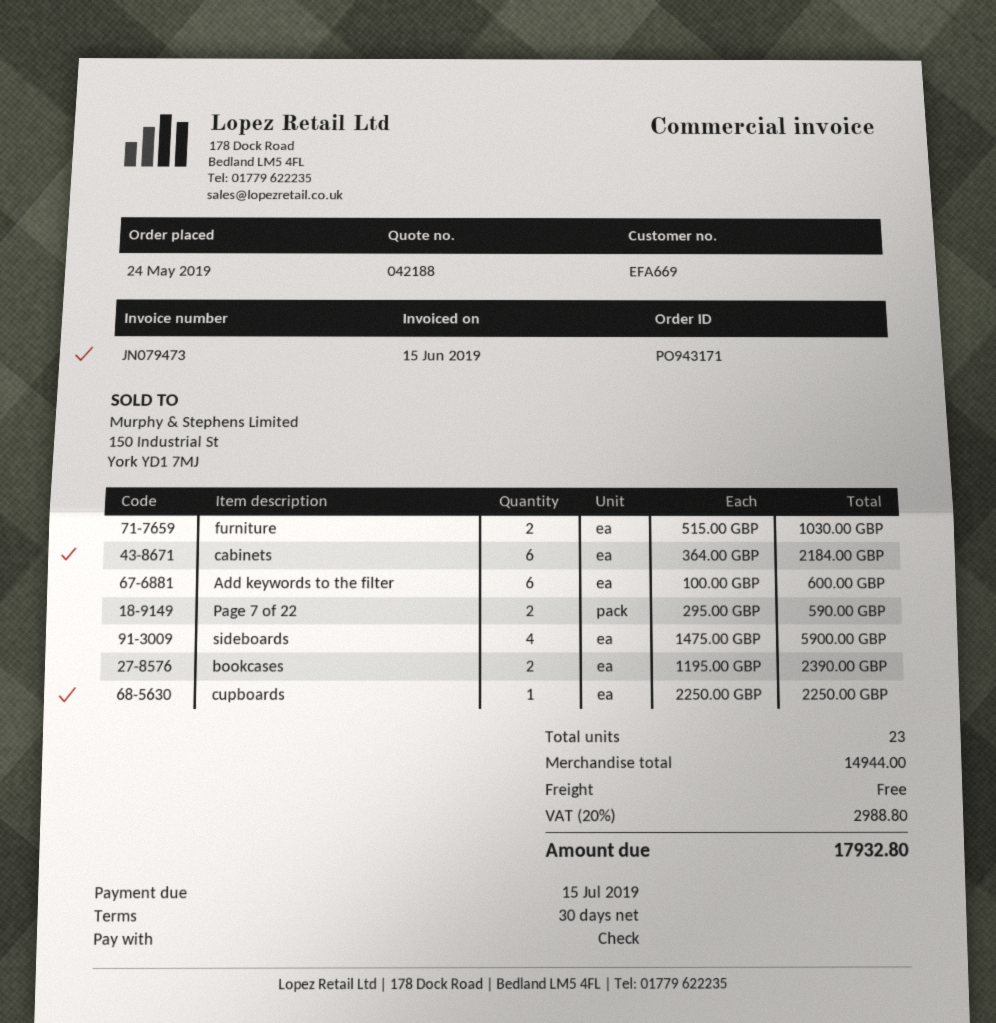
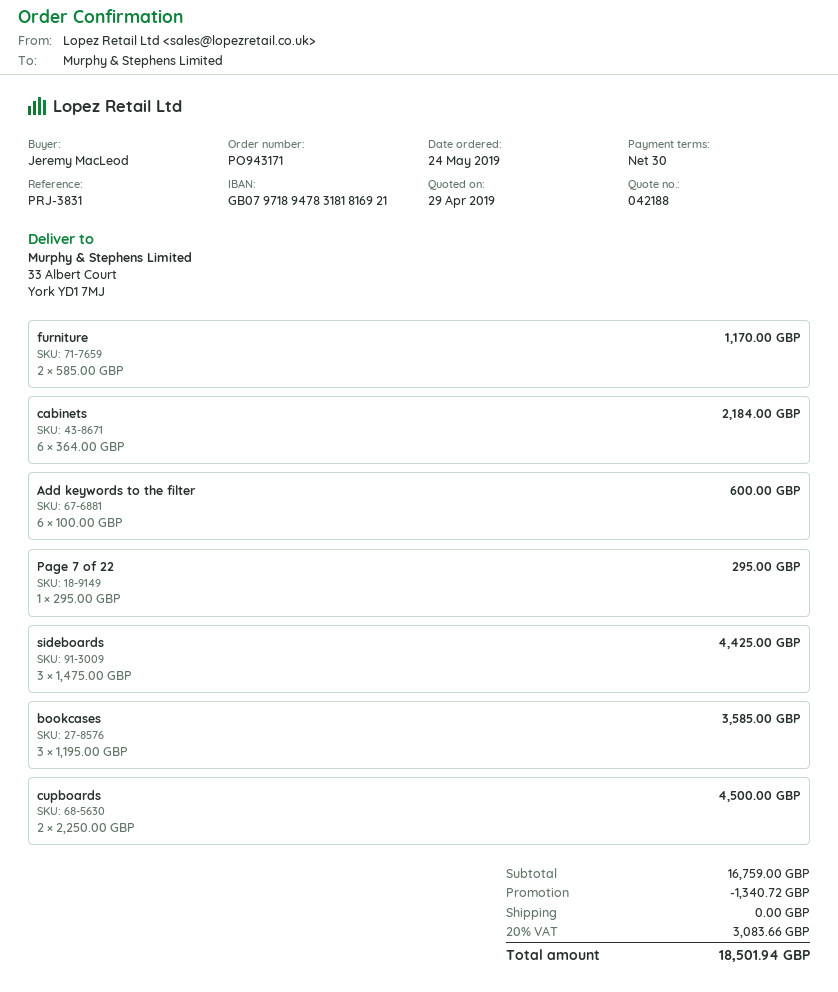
furniture: 2 x 515.00 = 1030.00 -> 2 x 585.00 = 1170.00
Page 7 of 22: 2 x 295.00 = 590.00 -> 1 x 295.00 = 295.00
sideboards: 4 x 1475.00 = 5900.00 -> 3 x 1475.00 = 4425.00
bookcases: 2 x 1195.00 = 2390.00 -> 3 x 1195.00 = 3585.00
cupboards: 1 x 2250.00 = 2250.00 -> 2 x 2250.00 = 4500.00
subtotal: 14944.00 -> 16759.00
discount: none -> 1340.72
tax: 20% = 2988.80 -> 20% = 3083.66
total: 17932.80 -> 18501.94

